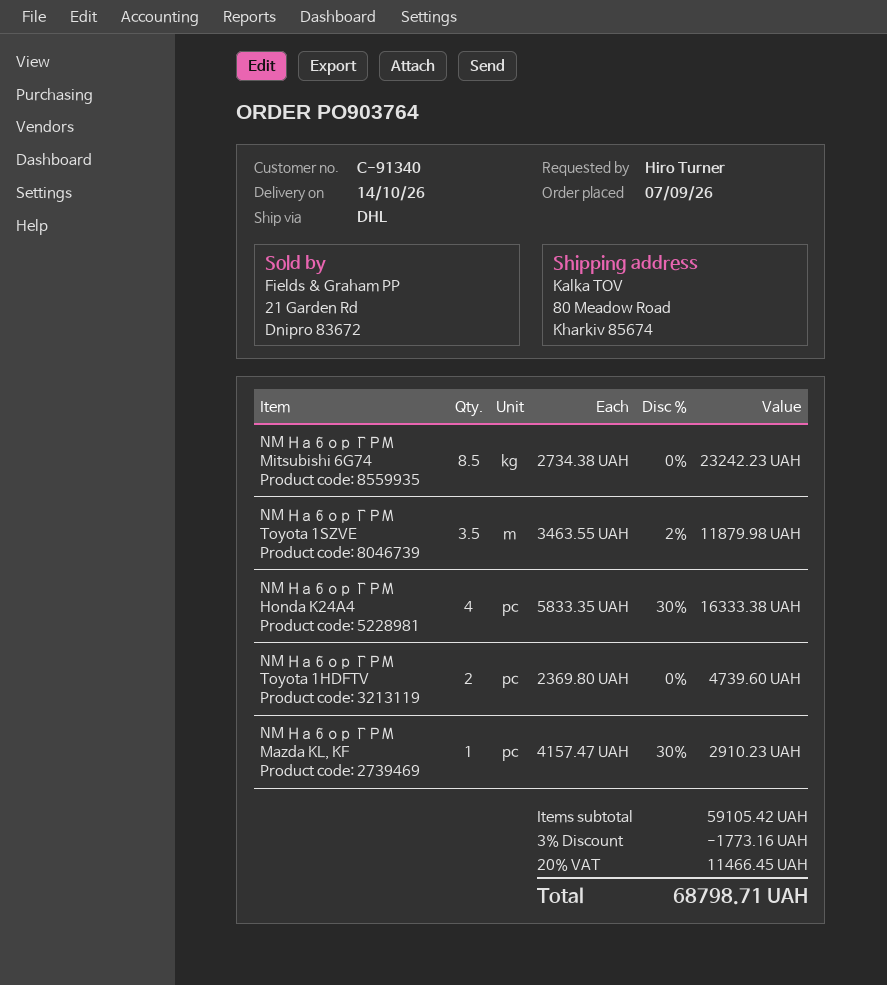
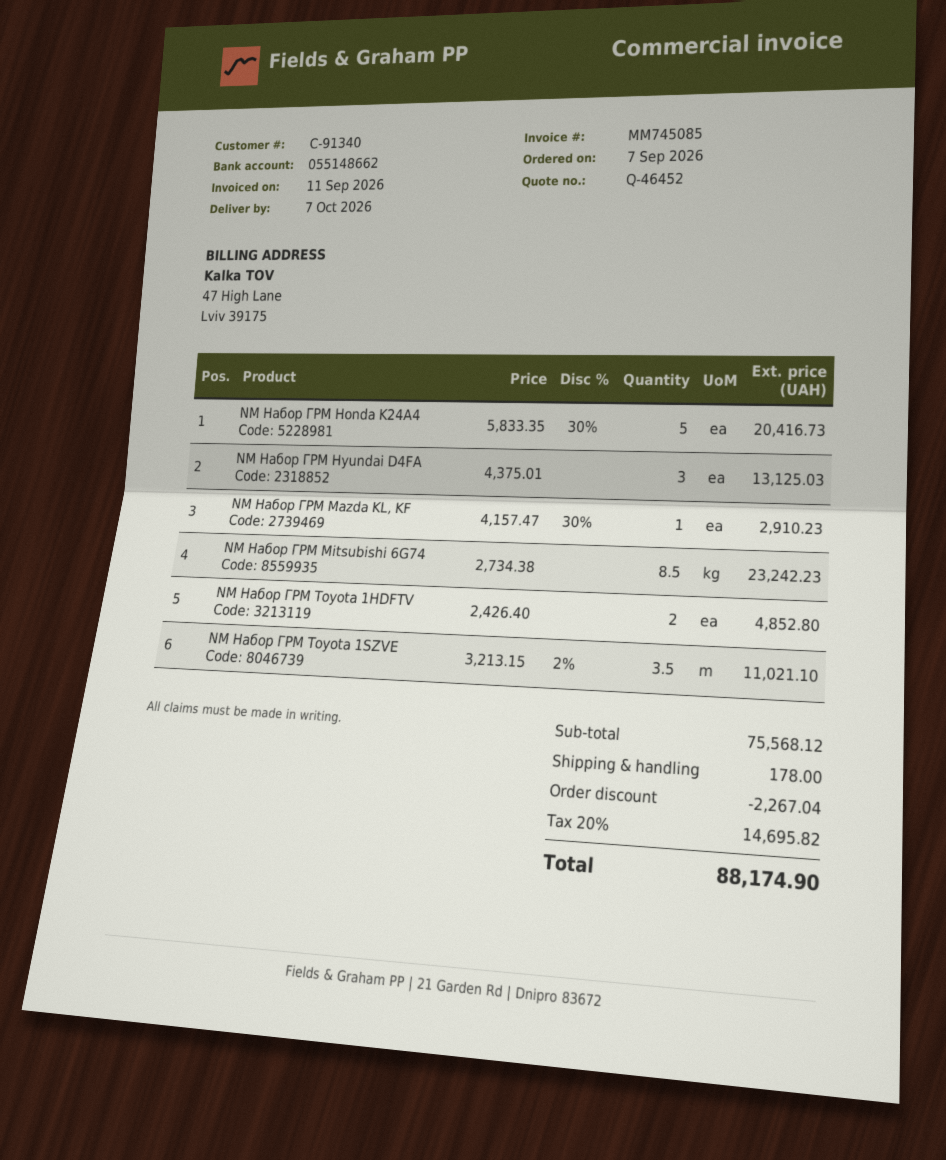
delivery date: 2026-10-14 -> 2026-10-07
NM Набор ГРМ Toyota 1SZVE: 3.5 x 3463.55 - 2% = 11879.98 -> 3.5 x 3213.15 - 2% = 11021.10
NM Набор ГРМ Honda K24A4: 4 x 5833.35 - 30% = 16333.38 -> 5 x 5833.35 - 30% = 20416.73
NM Набор ГРМ Toyota 1HDFTV: 2 x 2369.80 = 4739.60 -> 2 x 2426.40 = 4852.80
NM Набор ГРМ Hyundai D4FA: none -> 3 x 4375.01 = 13125.03
subtotal: 59105.42 -> 75568.12
discount: 1773.16 -> 2267.04
shipping: none -> 178.00
tax: 20% = 11466.45 -> 20% = 14695.82
total: 68798.71 -> 88174.90

